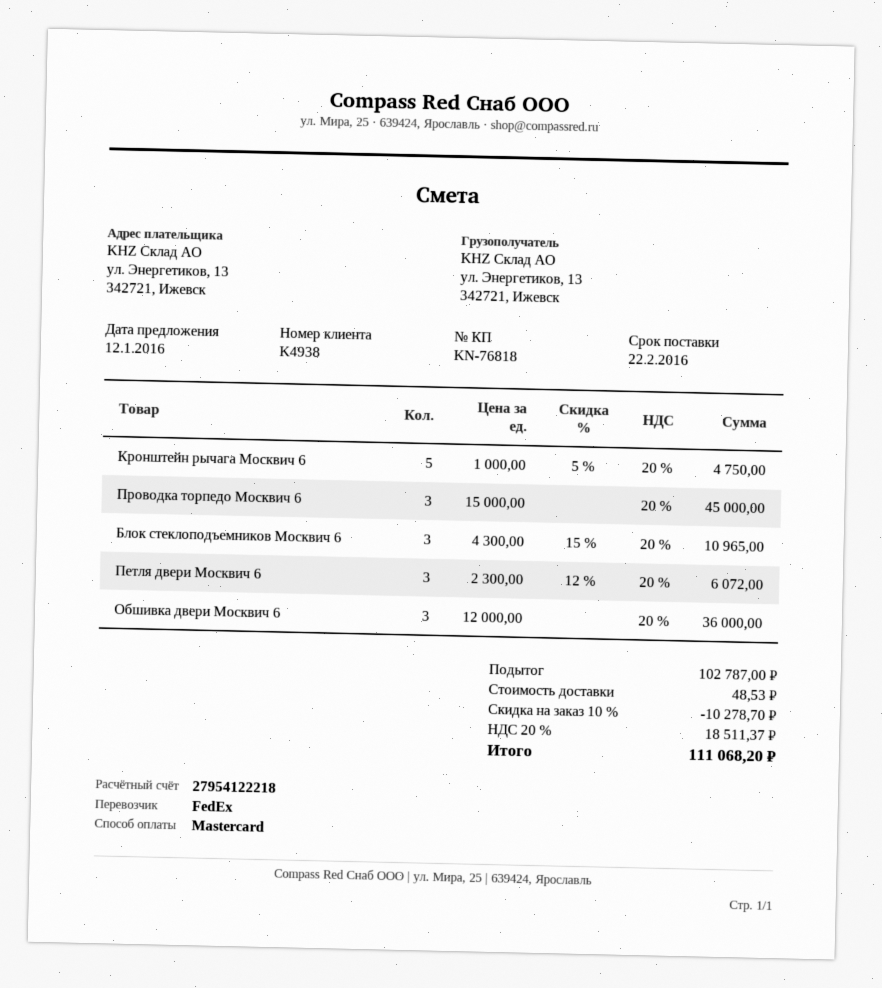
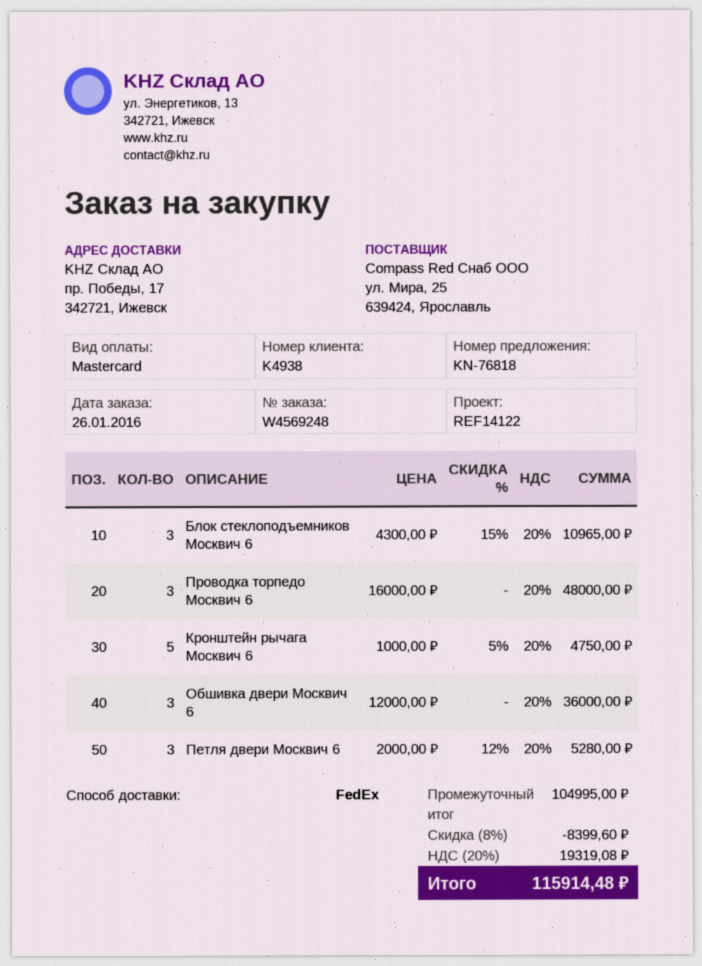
ship to: ул. Энергетиков, 13, 342721, Ижевск -> пр. Победы, 17, 342721, Ижевск
Проводка торпедо Москвич 6: 3 x 15000.00 = 45000.00 -> 3 x 16000.00 = 48000.00
Петля двери Москвич 6: 3 x 2300.00 - 12% = 6072.00 -> 3 x 2000.00 - 12% = 5280.00
subtotal: 102787.00 -> 104995.00
discount: 10% = 10278.70 -> 8% = 8399.60
shipping: 48.53 -> none
tax: 20% = 18511.37 -> 20% = 19319.08
total: 111068.20 -> 115914.48

